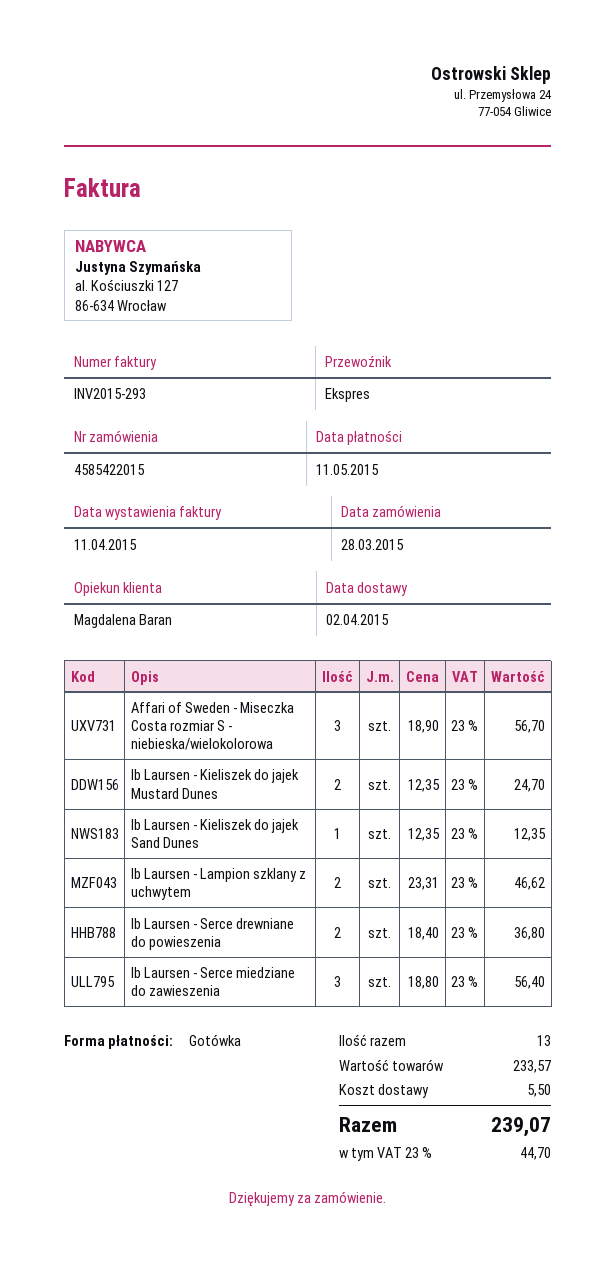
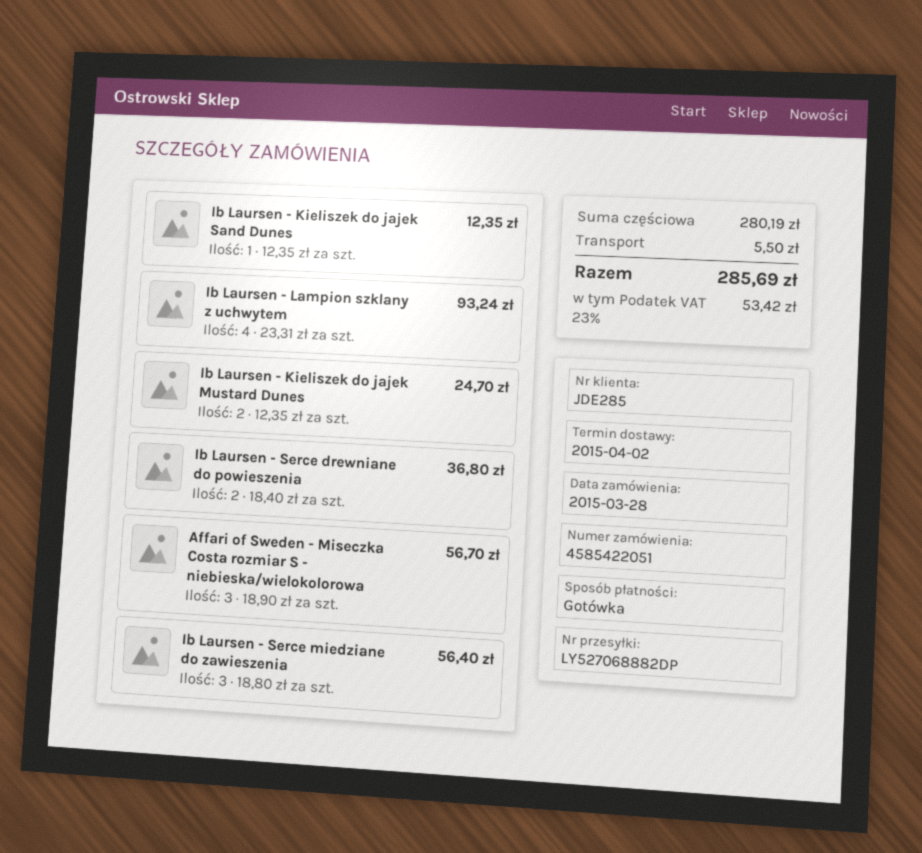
order number: 4585422015 -> 4585422051
Ib Laursen - Lampion szklany z uchwytem: 2 x 23.31 = 46.62 -> 4 x 23.31 = 93.24
subtotal: 233.57 -> 280.19
tax: 23% = 44.70 -> 23% = 53.42
total: 239.07 -> 285.69

